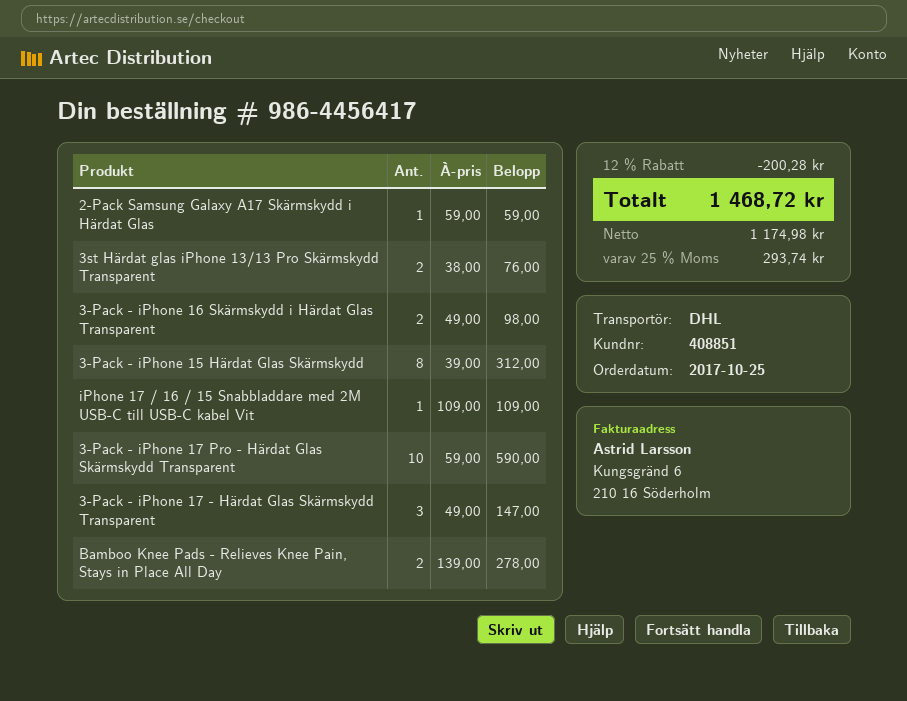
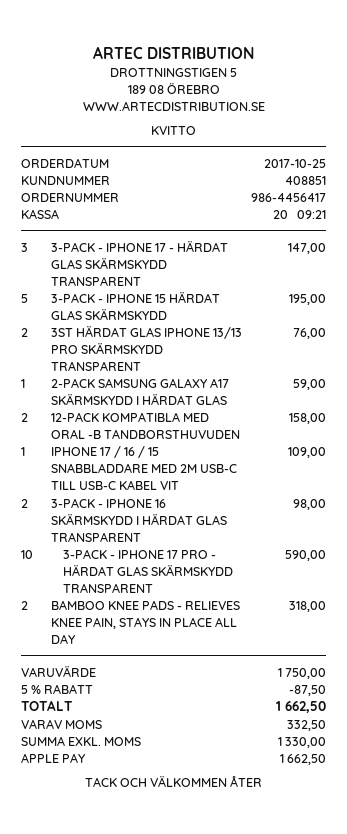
3-Pack - iPhone 15 Härdat Glas Skärmskydd: 8 for 312.00 -> 5 for 195.00
Bamboo Knee Pads - Relieves Knee Pain, Stays in Place All Day: 2 for 278.00 -> 2 for 318.00
12-PACK KOMPATIBLA MED ORAL -B TANDBORSTHUVUDEN: none -> 2 for 158.00
discount: 12% = 200.28 -> 5% = 87.50
net: 1174.98 -> 1330.00
tax: 293.74 -> 332.50
total: 1468.72 -> 1662.50

